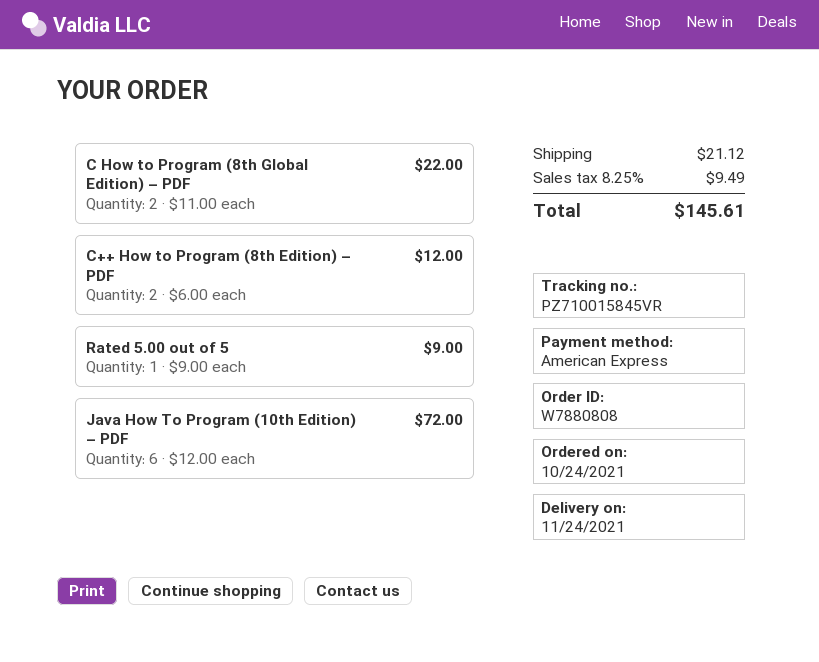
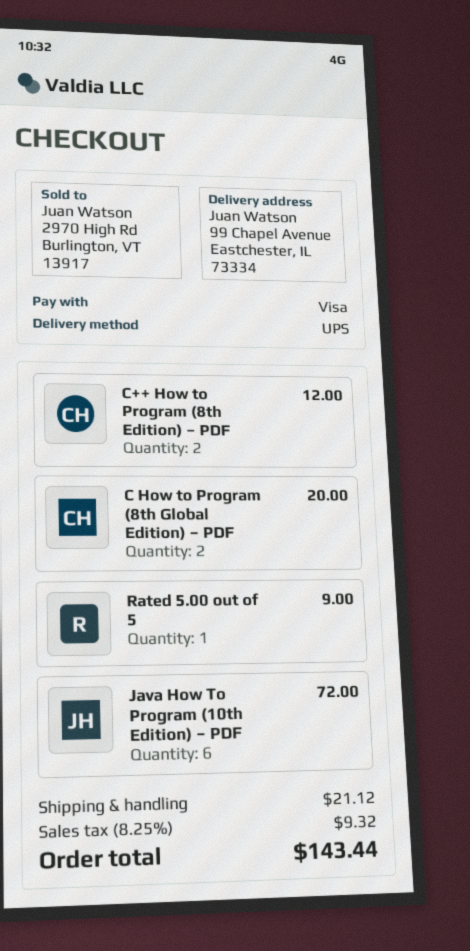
payment method: American Express -> Visa
C How to Program (8th Global Edition) – PDF: 2 for 22.00 -> 2 for 20.00
tax: 8.25% = 9.49 -> 8.25% = 9.32
total: 145.61 -> 143.44

